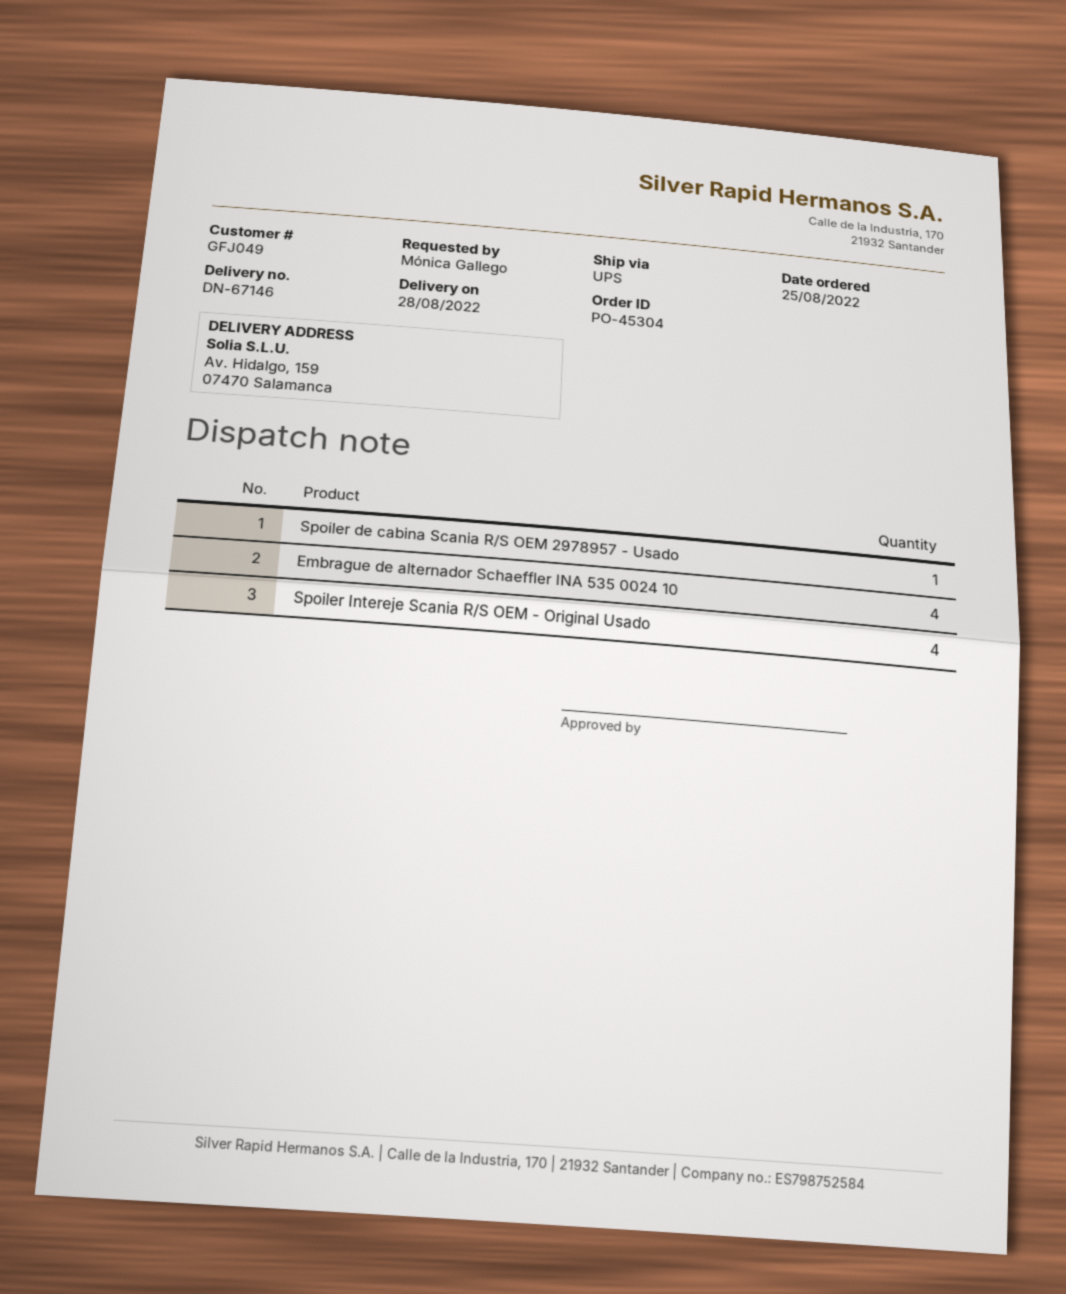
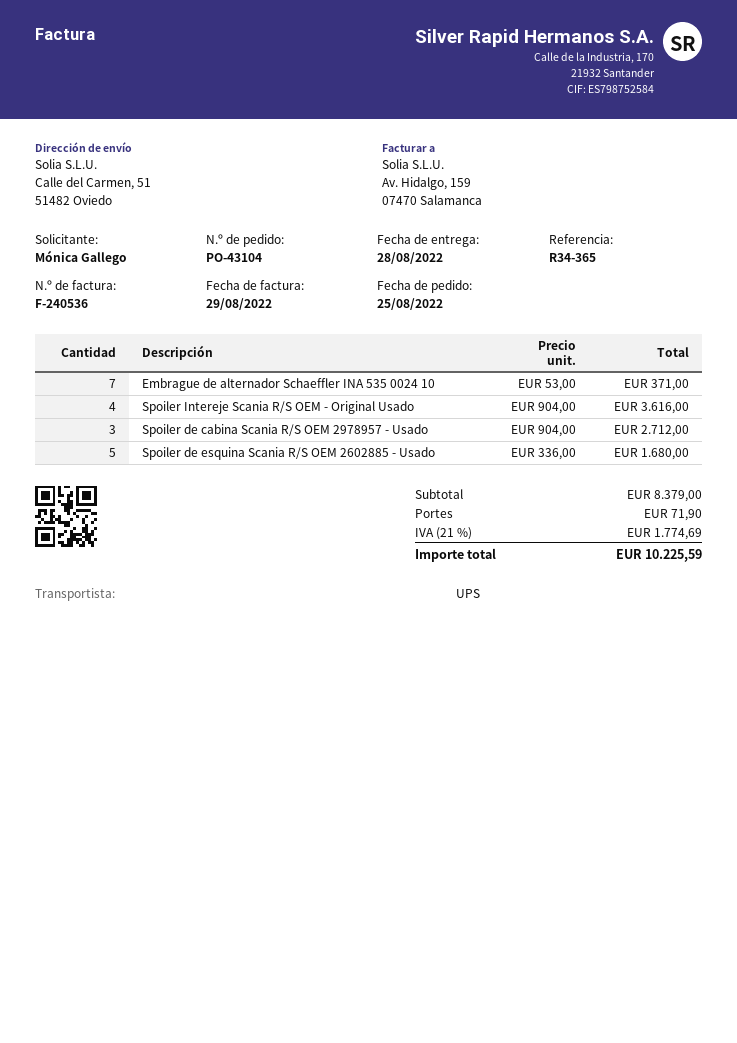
order number: PO-45304 -> PO-43104
ship to: Av. Hidalgo, 159, 07470 Salamanca -> Calle del Carmen, 51, 51482 Oviedo
Spoiler de cabina Scania R/S OEM 2978957 - Usado: 1 -> 3
Embrague de alternador Schaeffler INA 535 0024 10: 4 -> 7
Spoiler de esquina Scania R/S OEM 2602885 - Usado: none -> 5

